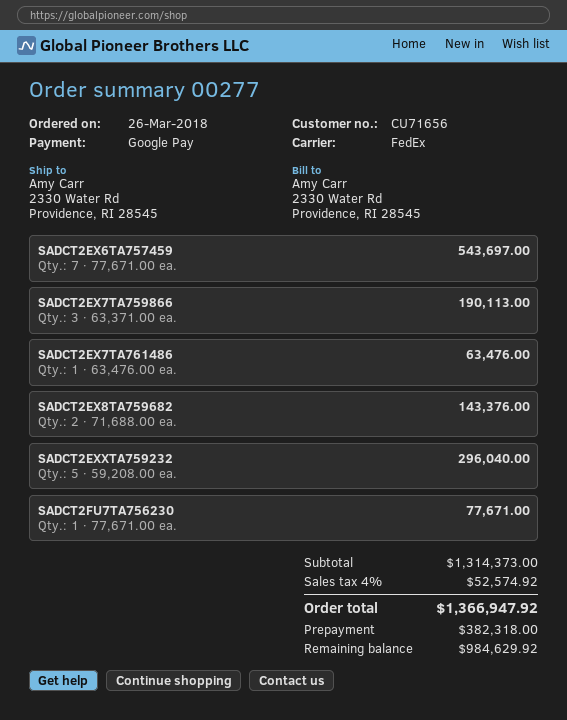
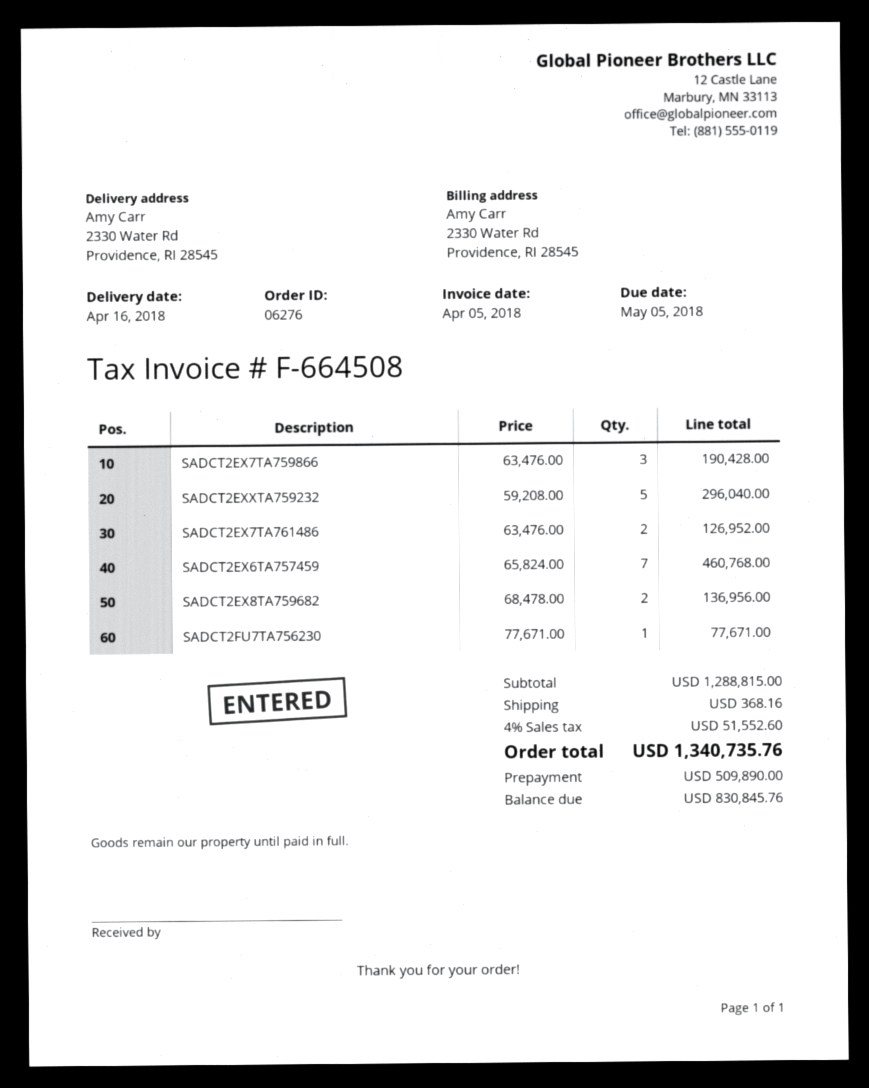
order number: 00277 -> 06276
SADCT2EX6TA757459: 7 x 77671.00 = 543697.00 -> 7 x 65824.00 = 460768.00
SADCT2EX7TA759866: 3 x 63371.00 = 190113.00 -> 3 x 63476.00 = 190428.00
SADCT2EX7TA761486: 1 x 63476.00 = 63476.00 -> 2 x 63476.00 = 126952.00
SADCT2EX8TA759682: 2 x 71688.00 = 143376.00 -> 2 x 68478.00 = 136956.00
subtotal: 1314373.00 -> 1288815.00
shipping: none -> 368.16
tax: 4% = 52574.92 -> 4% = 51552.60
total: 1366947.92 -> 1340735.76
deposit: 382318.00 -> 509890.00
balance: 984629.92 -> 830845.76

